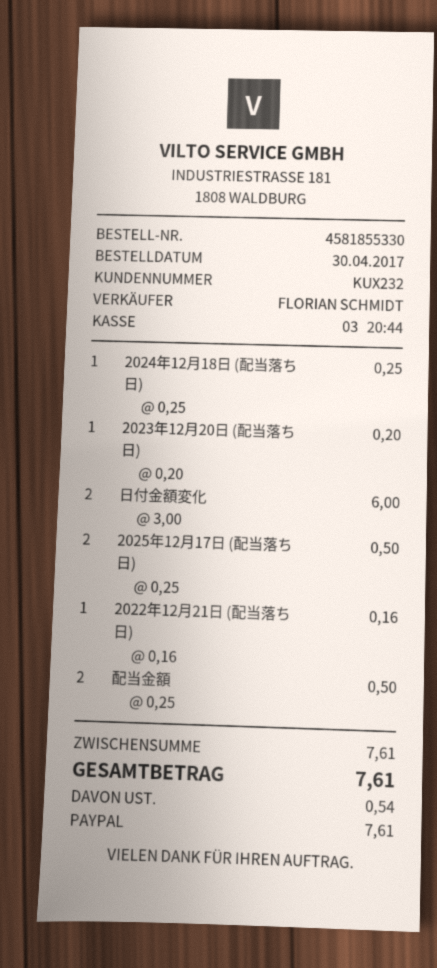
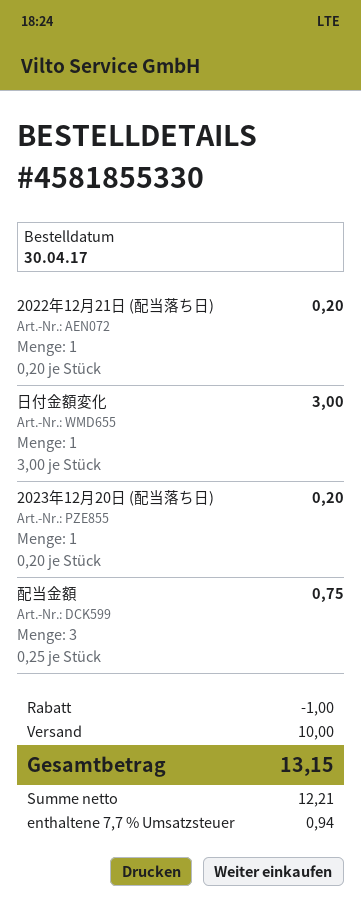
2024年12月18日 (配当落ち日): 1 x 0.25 = 0.25 -> none
日付金額変化: 2 x 3.00 = 6.00 -> 1 x 3.00 = 3.00
2025年12月17日 (配当落ち日): 2 x 0.25 = 0.50 -> none
2022年12月21日 (配当落ち日): 1 x 0.16 = 0.16 -> 1 x 0.20 = 0.20
配当金額: 2 x 0.25 = 0.50 -> 3 x 0.25 = 0.75
discount: none -> 1.00
shipping: none -> 10.00
tax: 0.54 -> 0.94
total: 7.61 -> 13.15

